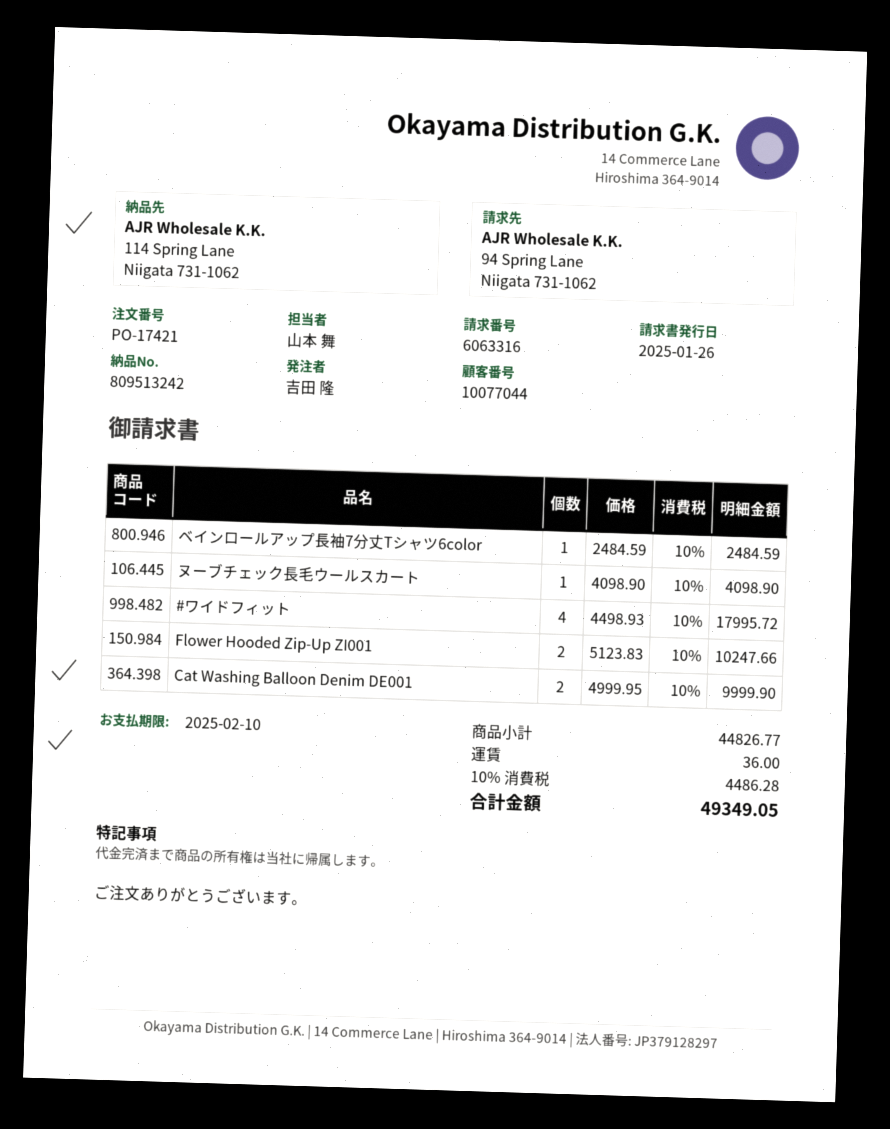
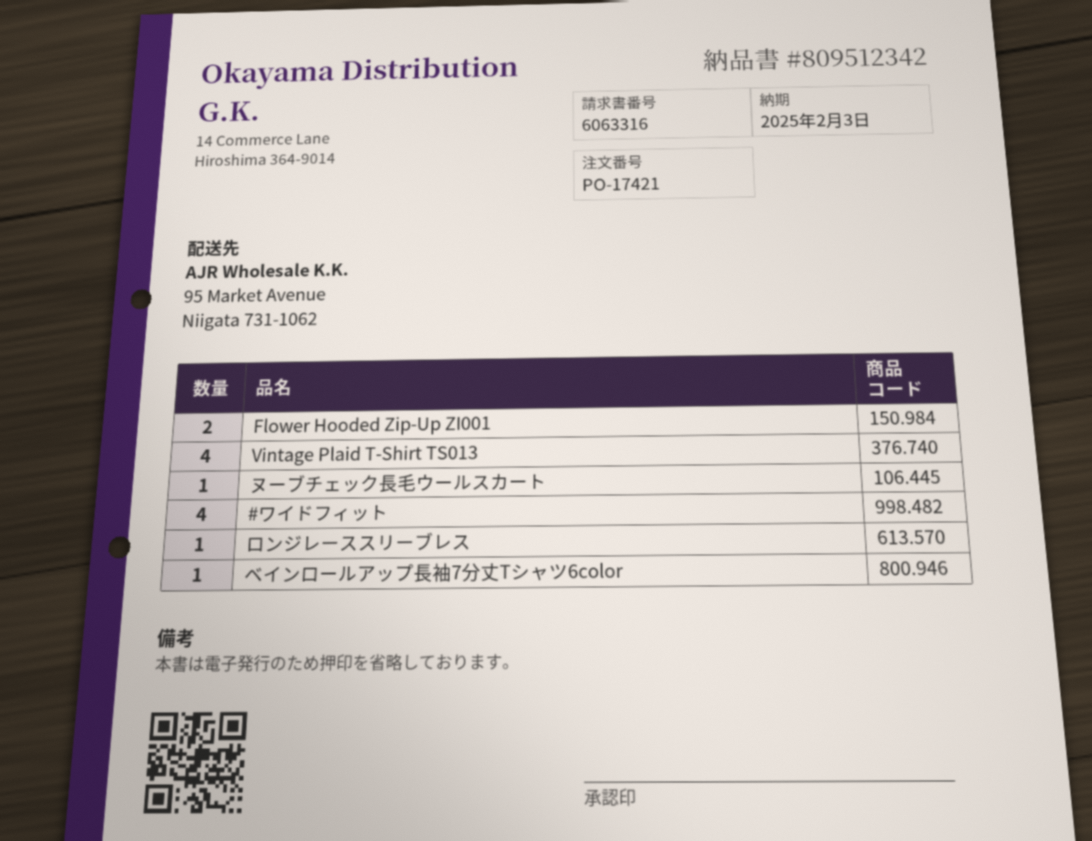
delivery note number: 809513242 -> 809512342
ship to: 114 Spring Lane, Niigata 731-1062 -> 95 Market Avenue, Niigata 731-1062
Cat Washing Balloon Denim DE001: 2 -> none
Vintage Plaid T-Shirt TS013: none -> 4
ロンジレーススリーブレス: none -> 1

